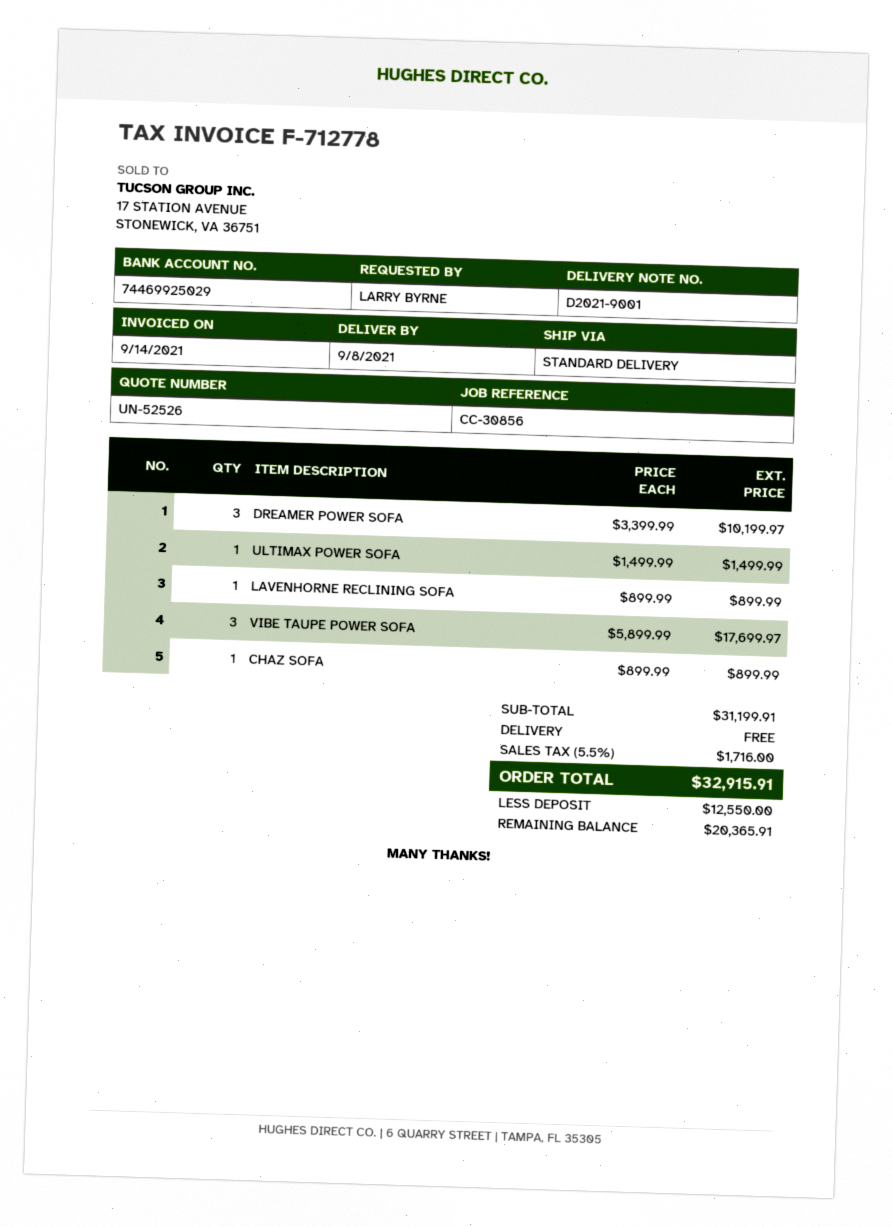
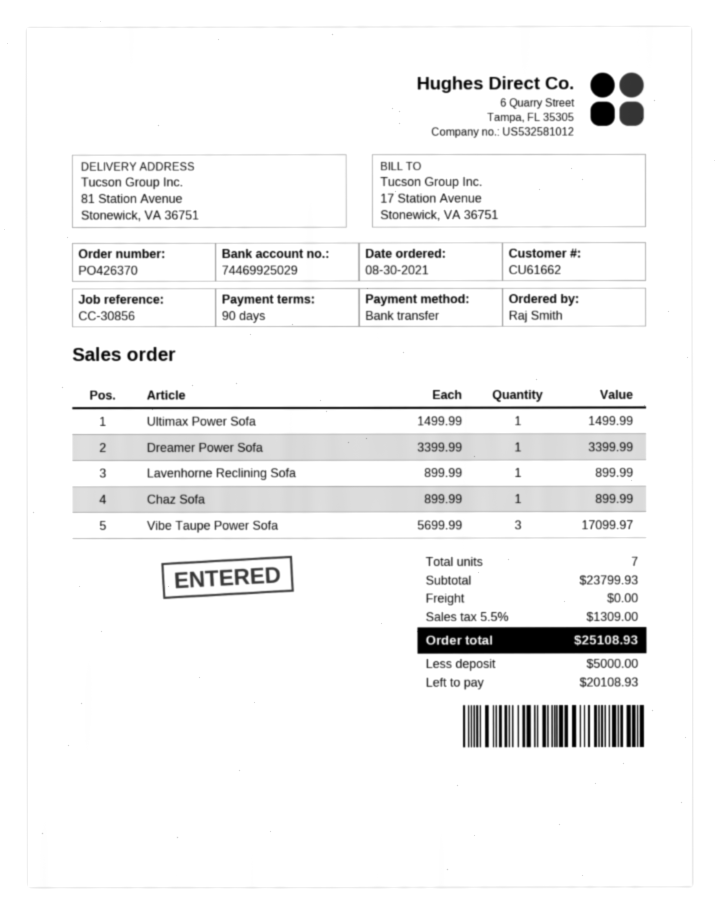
ordered by: LARRY BYRNE -> Raj Smith
DREAMER POWER SOFA: 3 x 3399.99 = 10199.97 -> 1 x 3399.99 = 3399.99
VIBE TAUPE POWER SOFA: 3 x 5899.99 = 17699.97 -> 3 x 5699.99 = 17099.97
subtotal: 31199.91 -> 23799.93
tax: 5.5% = 1716.00 -> 5.5% = 1309.00
total: 32915.91 -> 25108.93
deposit: 12550.00 -> 5000.00
balance: 20365.91 -> 20108.93

